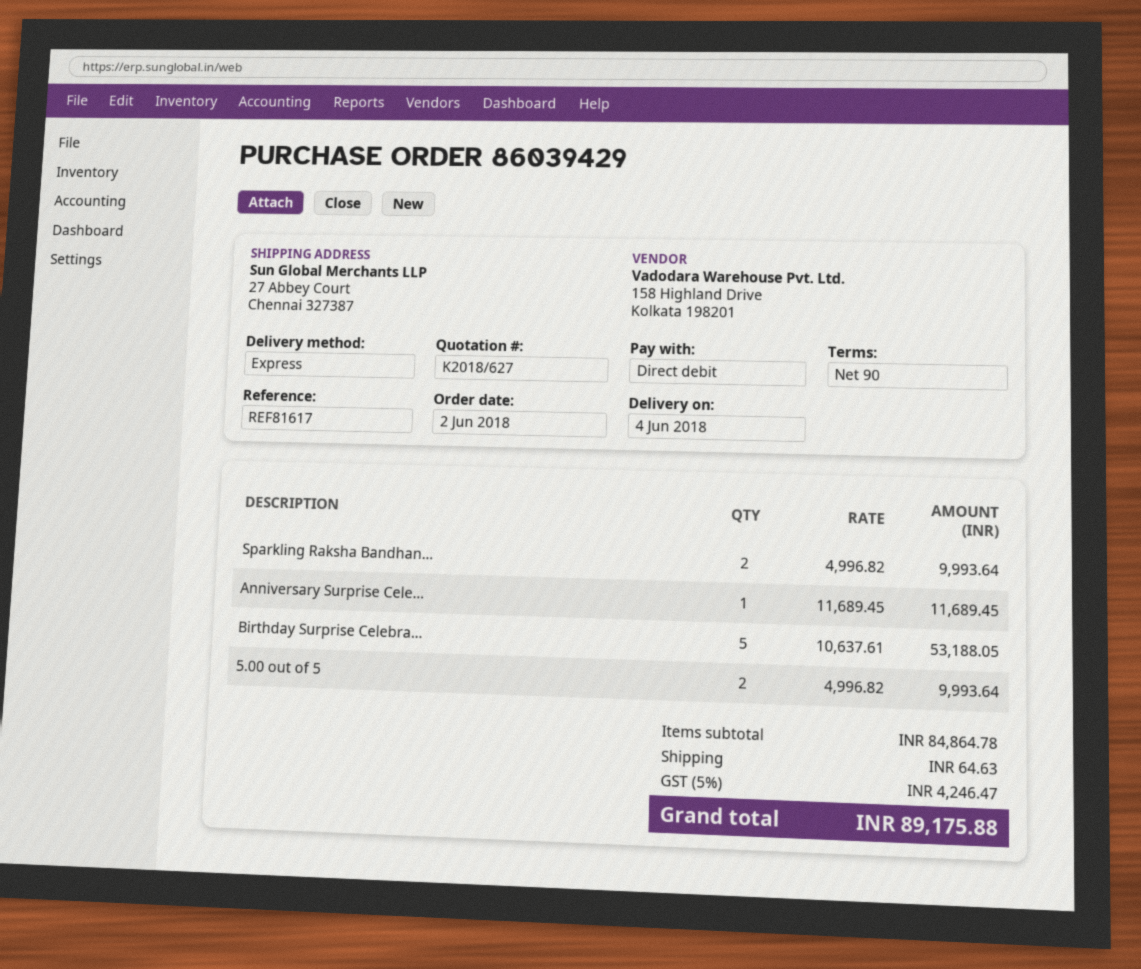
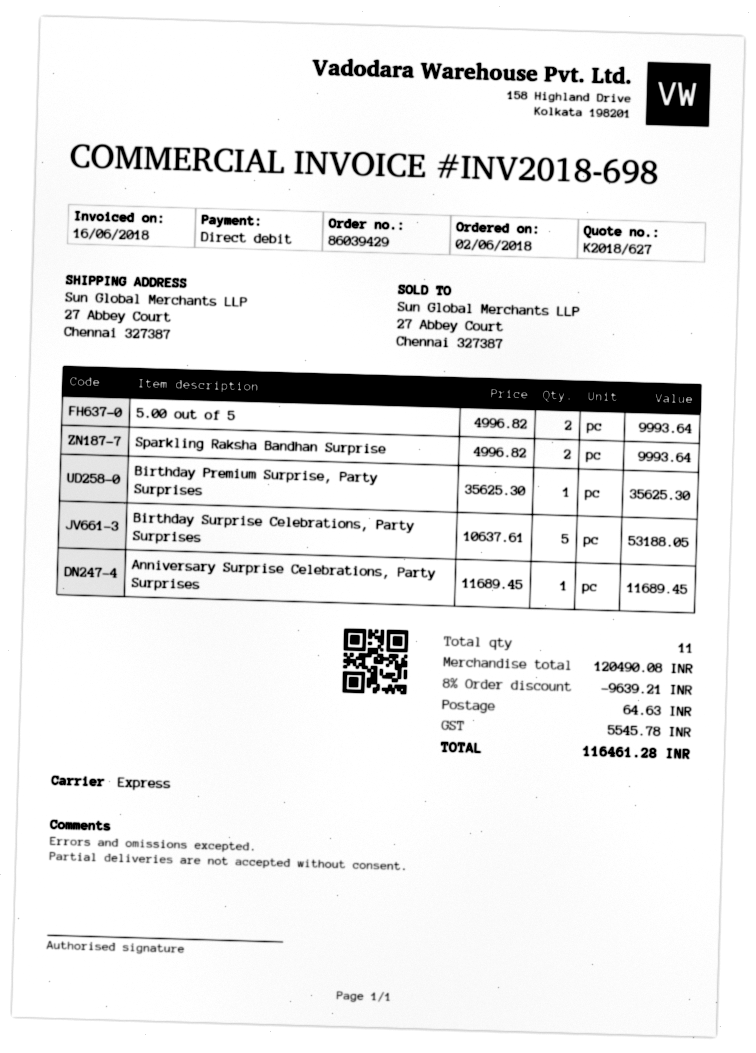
Birthday Premium Surprise, Party Surprises: none -> 1 x 35625.30 = 35625.30
subtotal: 84864.78 -> 120490.08
discount: none -> 8% = 9639.21
tax: 4246.47 -> 5545.78
total: 89175.88 -> 116461.28

